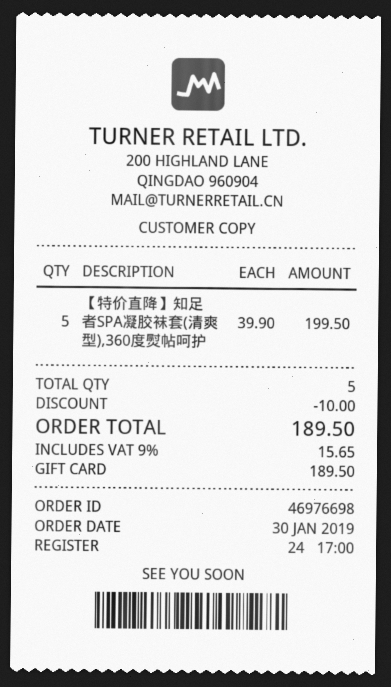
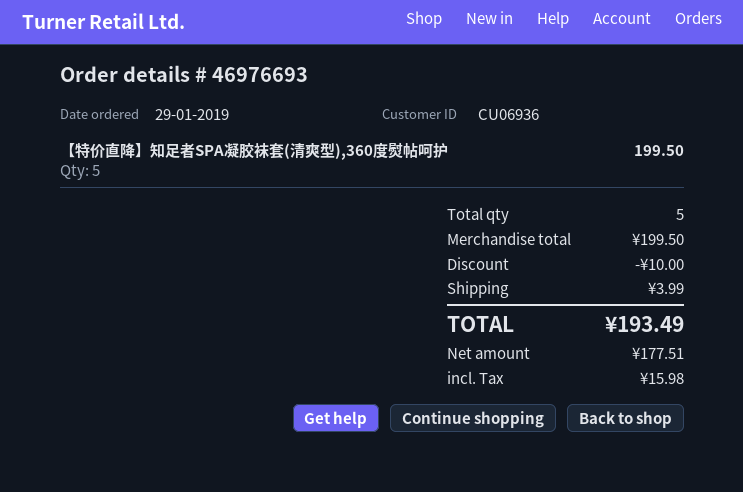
order number: 46976698 -> 46976693
order date: 2019-01-30 -> 2019-01-29
shipping: none -> 3.99
tax: 15.65 -> 15.98
total: 189.50 -> 193.49

